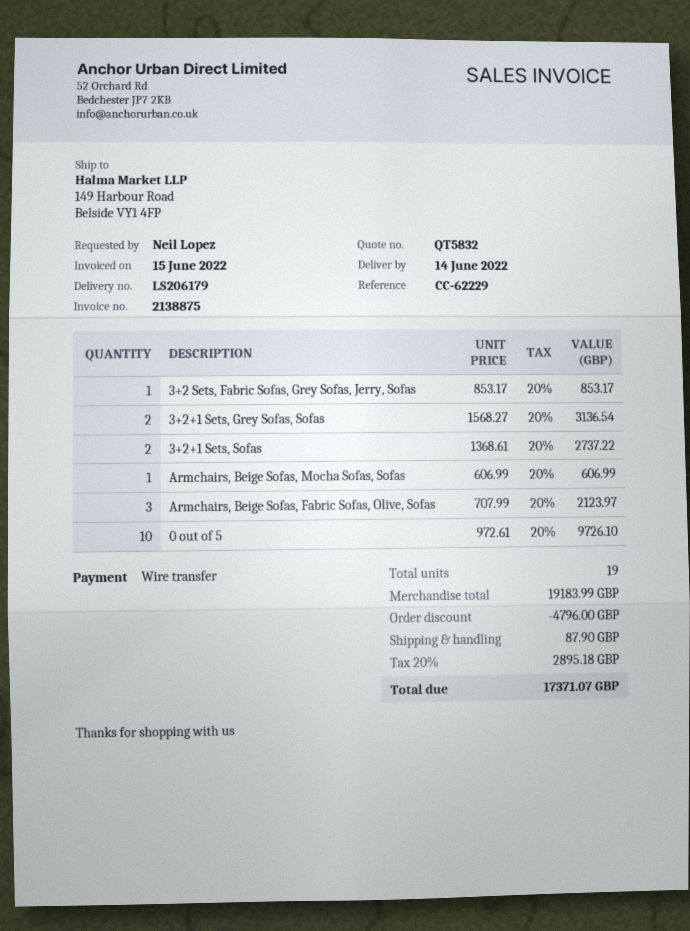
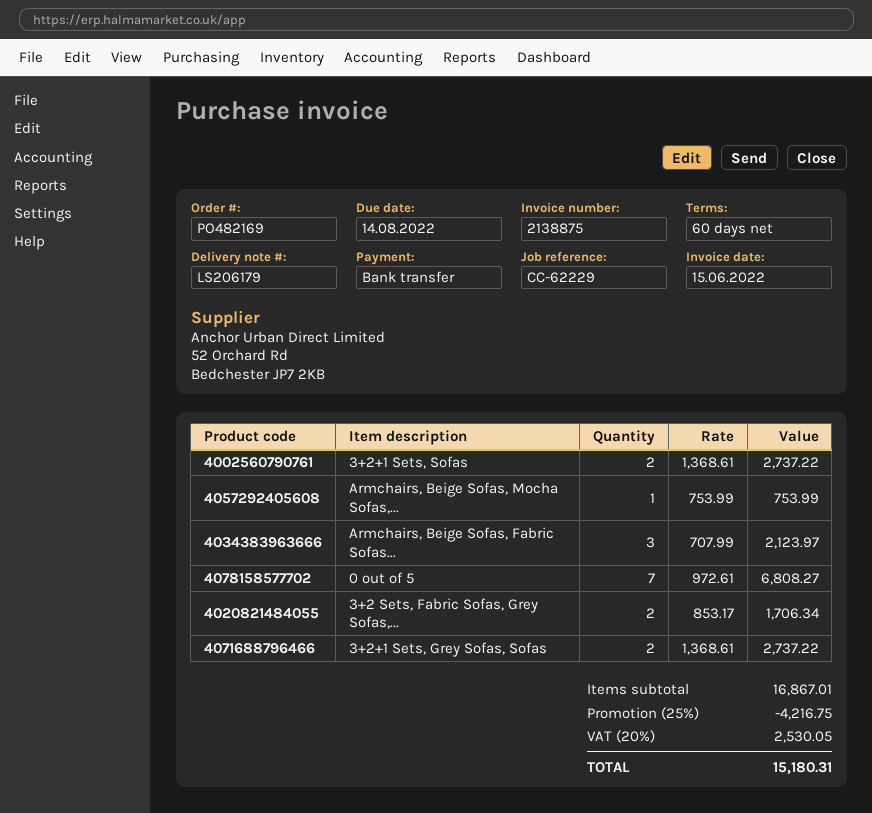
3+2 Sets, Fabric Sofas, Grey Sofas, Jerry, Sofas: 1 x 853.17 = 853.17 -> 2 x 853.17 = 1706.34
3+2+1 Sets, Grey Sofas, Sofas: 2 x 1568.27 = 3136.54 -> 2 x 1368.61 = 2737.22
Armchairs, Beige Sofas, Mocha Sofas, Sofas: 1 x 606.99 = 606.99 -> 1 x 753.99 = 753.99
0 out of 5: 10 x 972.61 = 9726.10 -> 7 x 972.61 = 6808.27
subtotal: 19183.99 -> 16867.01
discount: 4796.00 -> 4216.75
shipping: 87.90 -> none
tax: 20% = 2895.18 -> 20% = 2530.05
total: 17371.07 -> 15180.31

